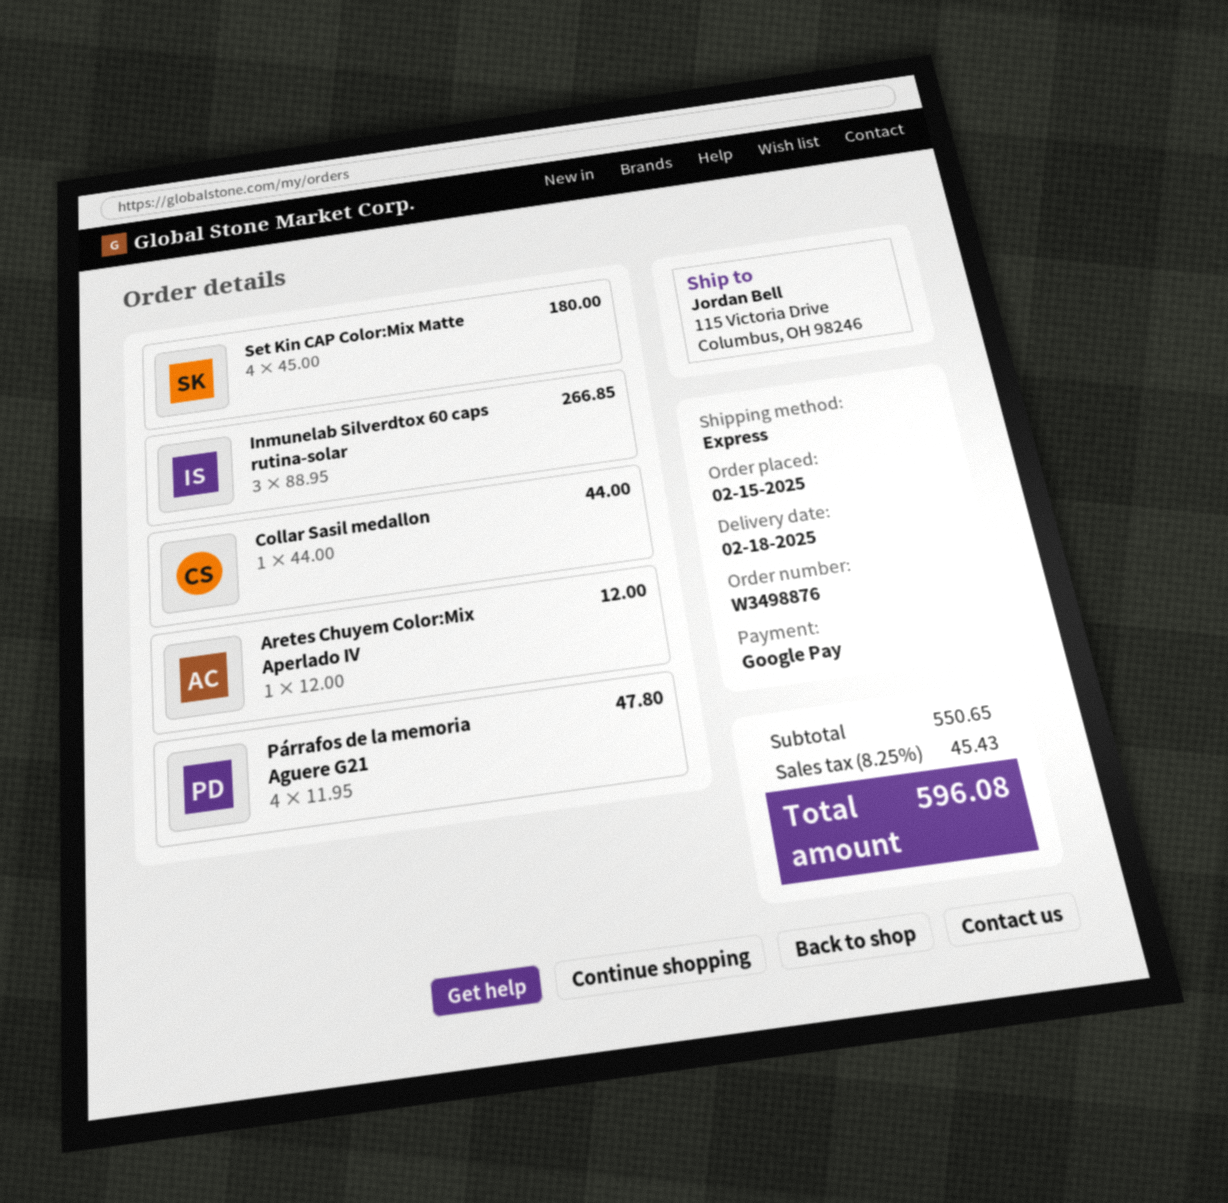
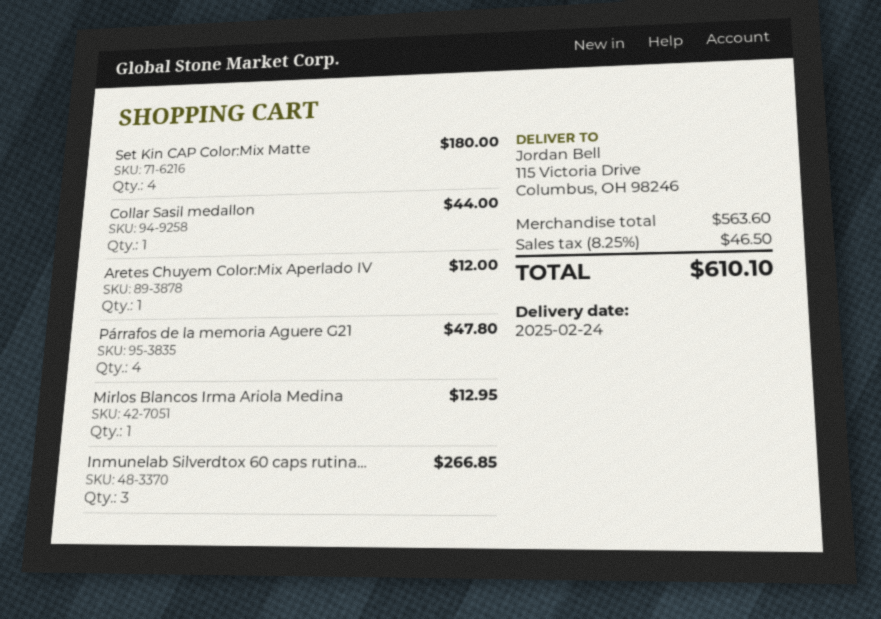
delivery date: 2025-02-18 -> 2025-02-24
Mirlos Blancos Irma Ariola Medina: none -> 1 for 12.95
subtotal: 550.65 -> 563.60
tax: 8.25% = 45.43 -> 8.25% = 46.50
total: 596.08 -> 610.10

